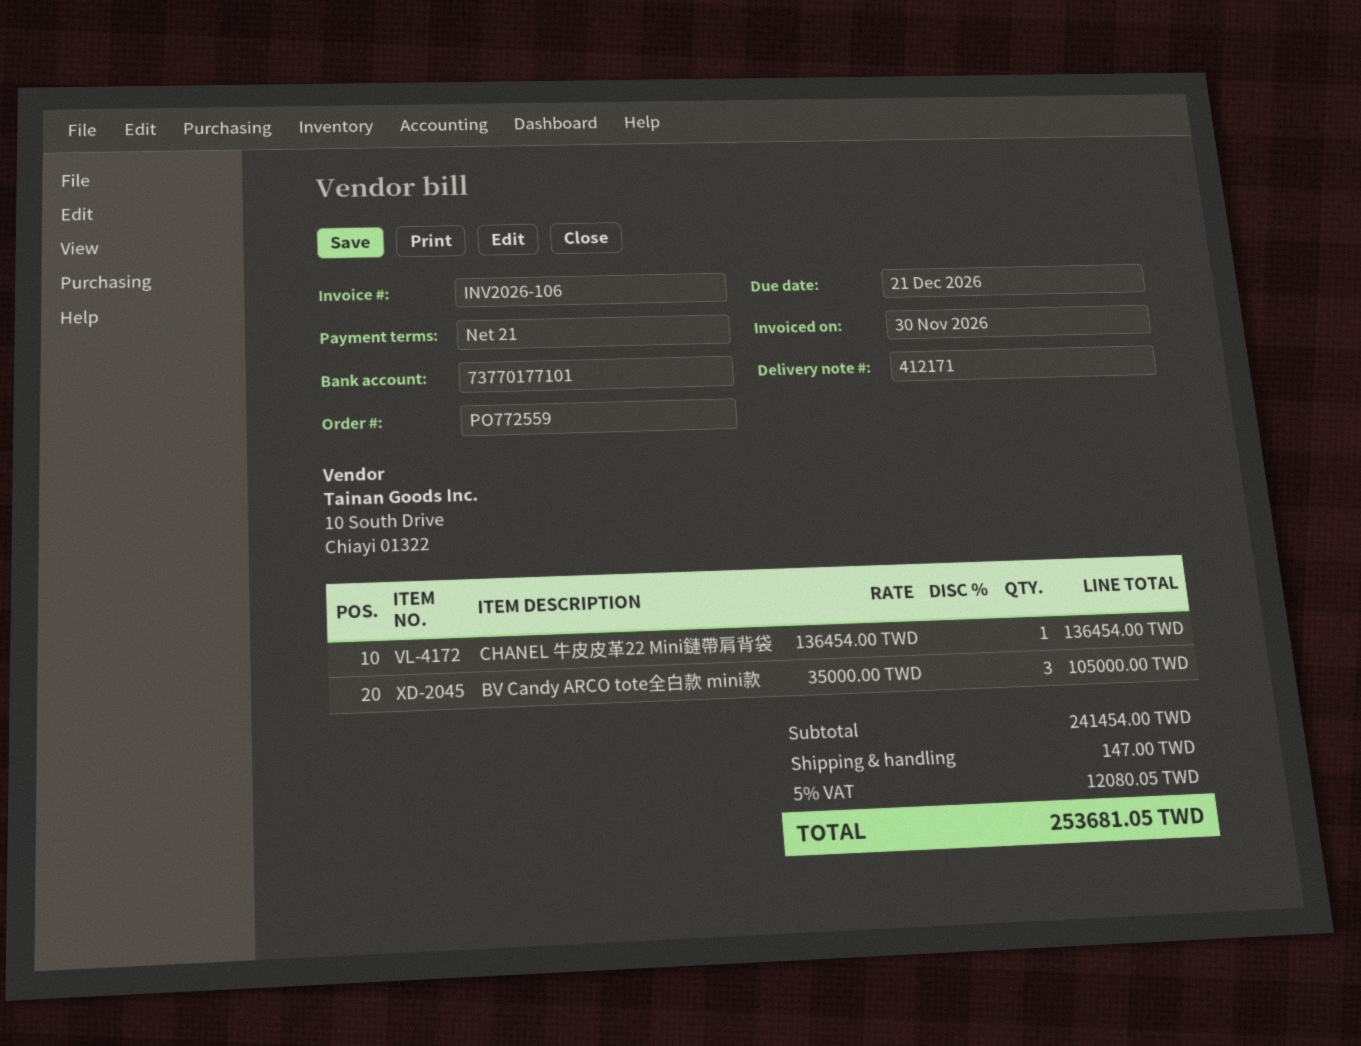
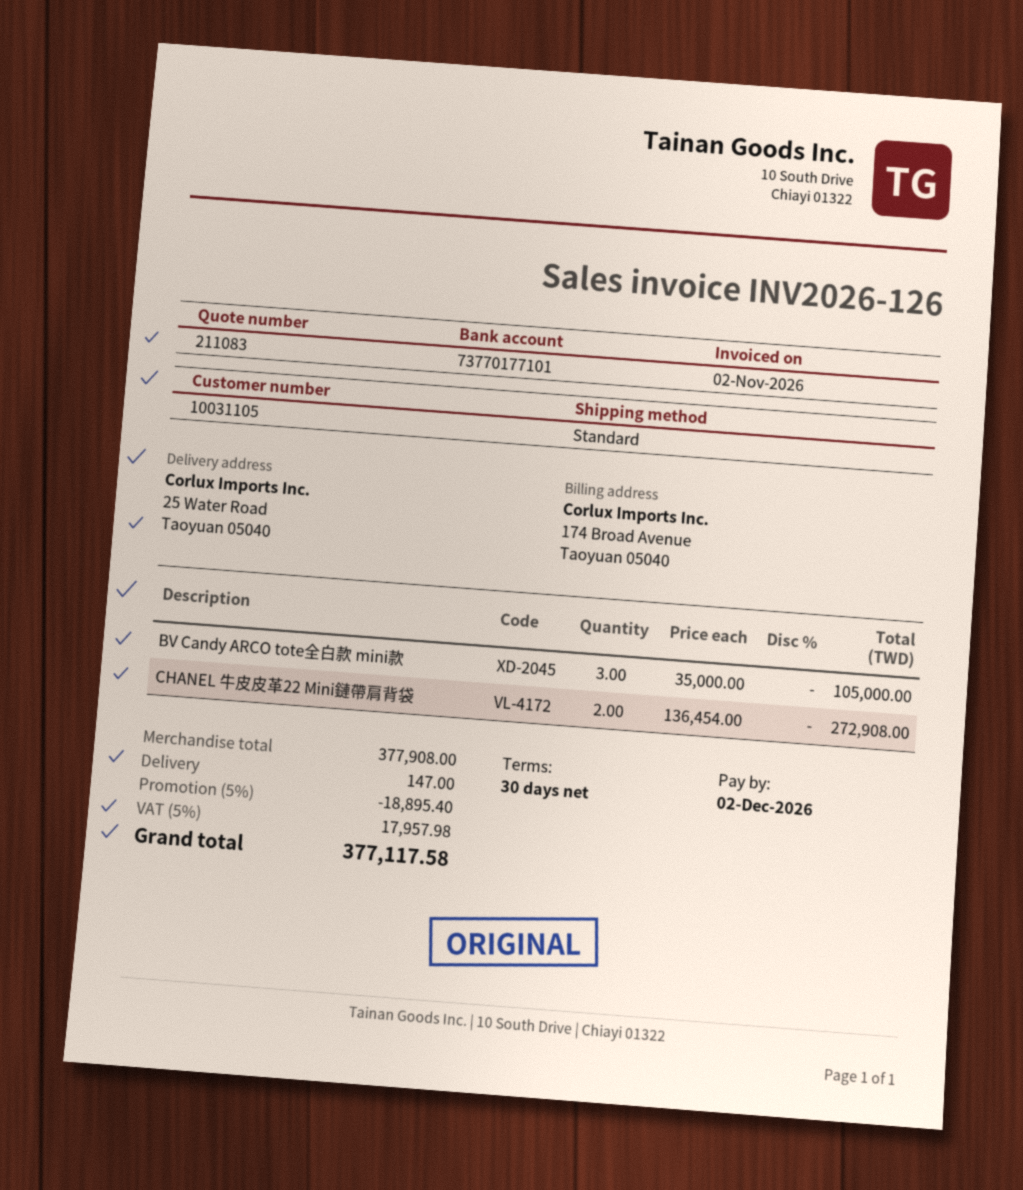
invoice number: INV2026-106 -> INV2026-126
invoice date: 2026-11-30 -> 2026-11-02
payment terms: 21 days -> 30 days
due date: 2026-12-21 -> 2026-12-02
CHANEL 牛皮皮革22 Mini鏈帶肩背袋: 1 x 136454.00 = 136454.00 -> 2 x 136454.00 = 272908.00
subtotal: 241454.00 -> 377908.00
discount: none -> 5% = 18895.40
tax: 5% = 12080.05 -> 5% = 17957.98
total: 253681.05 -> 377117.58

